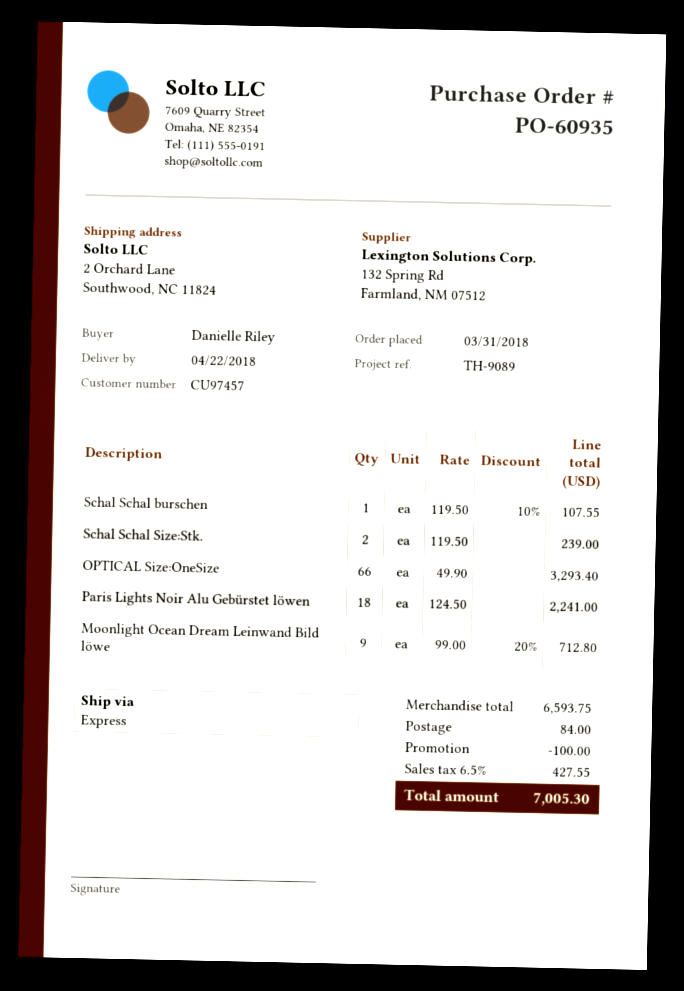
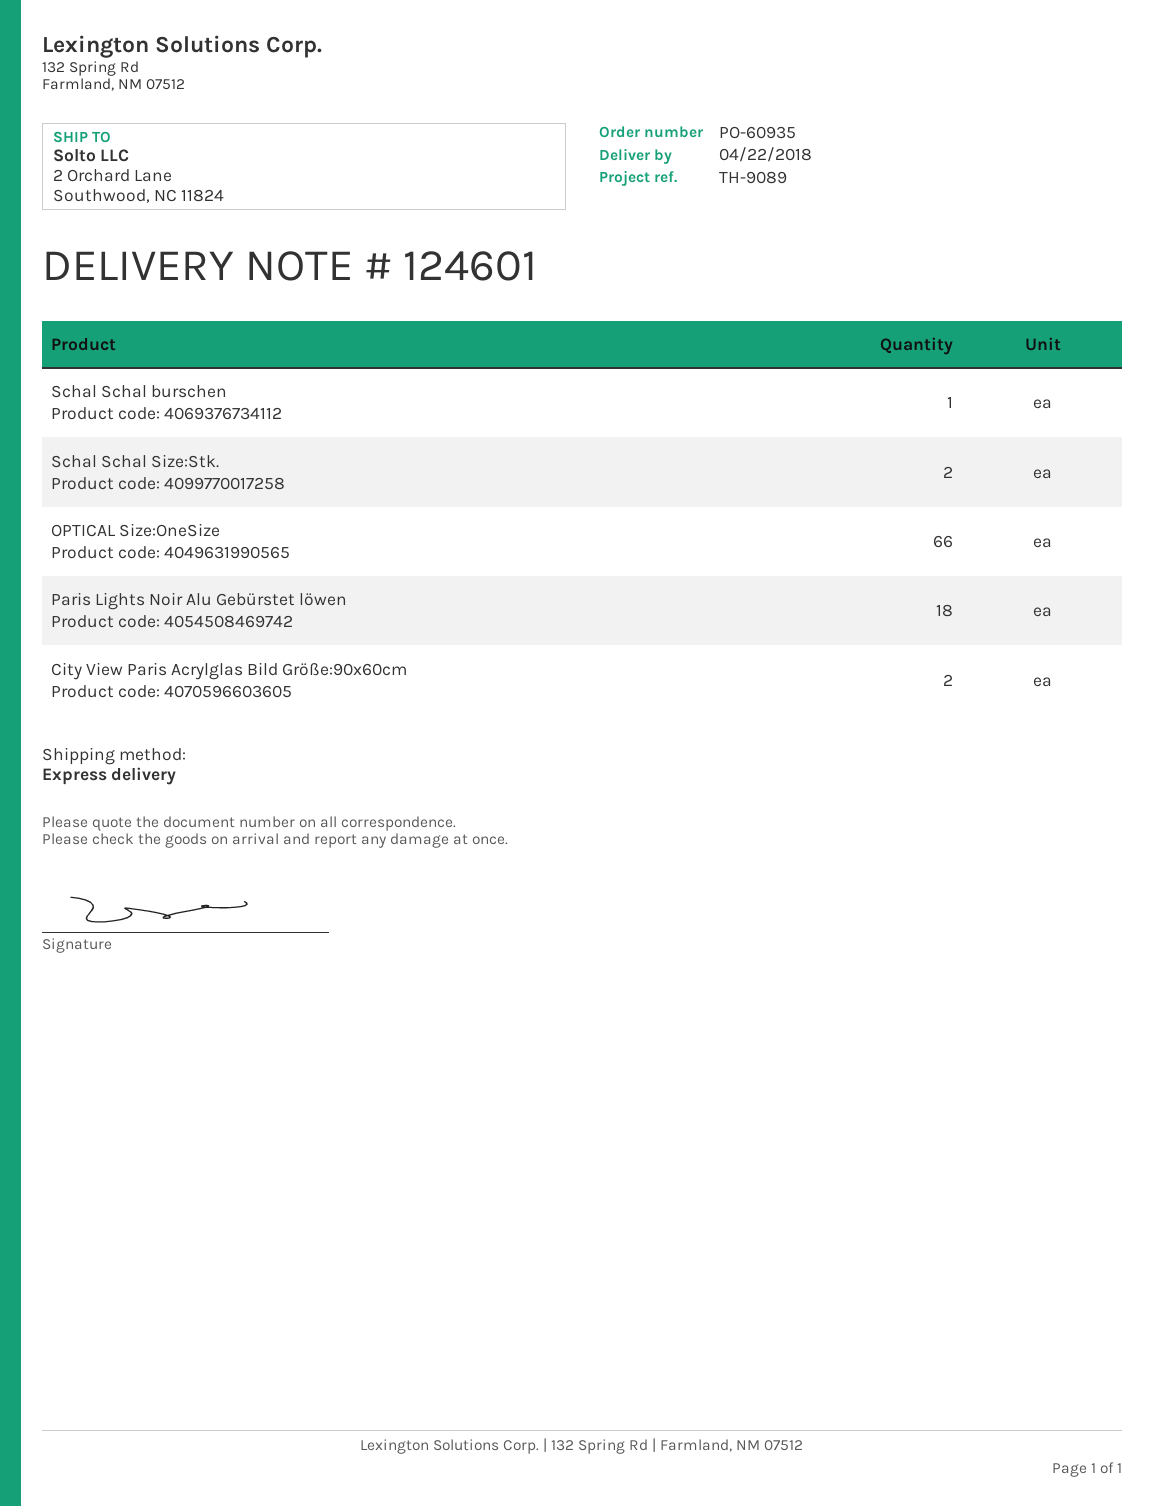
Moonlight Ocean Dream Leinwand Bild löwe: 9 -> none
City View Paris Acrylglas Bild Größe:90x60cm: none -> 2

